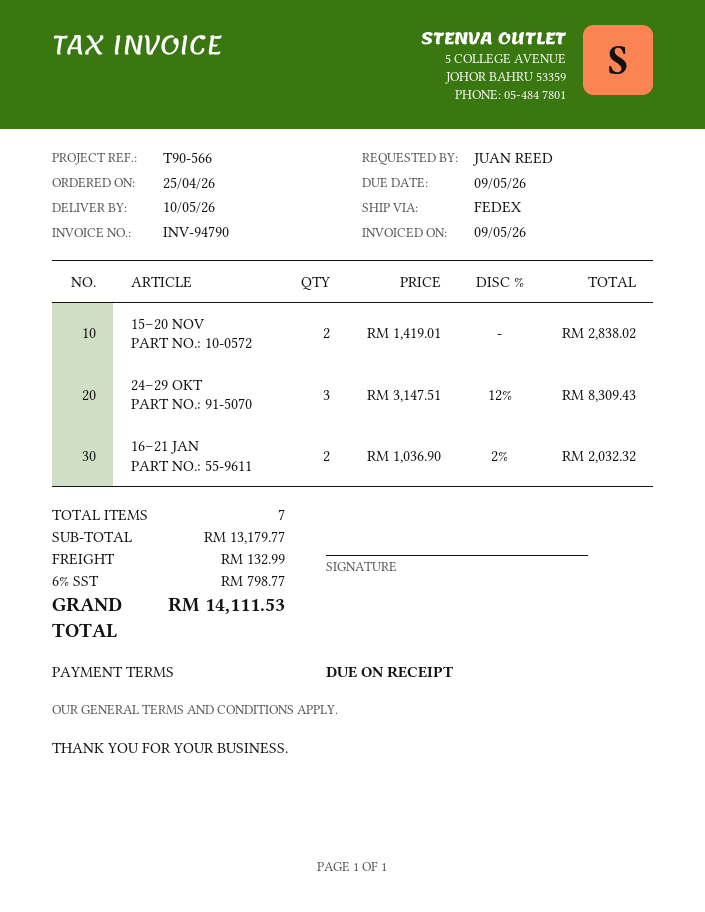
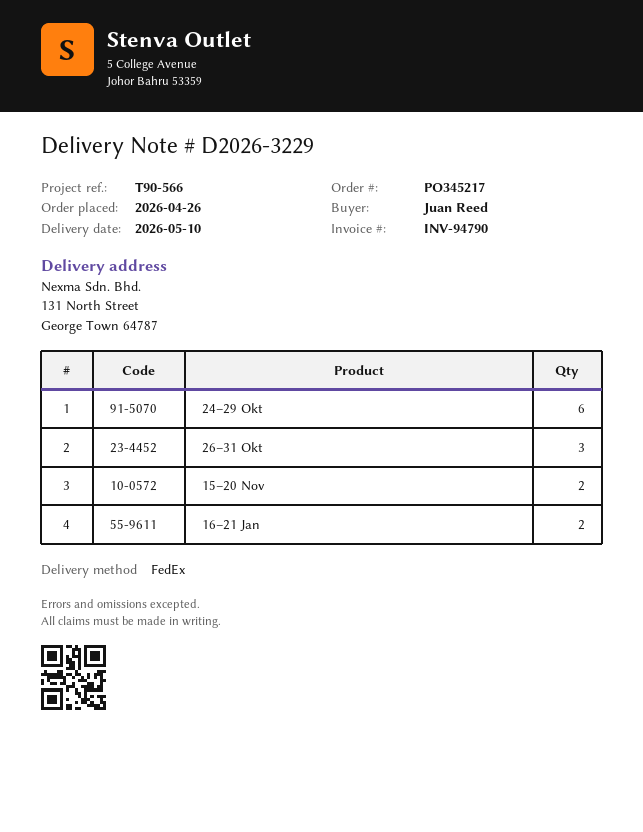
order date: 2026-04-25 -> 2026-04-26
24–29 OKT: 3 -> 6
26–31 Okt: none -> 3

